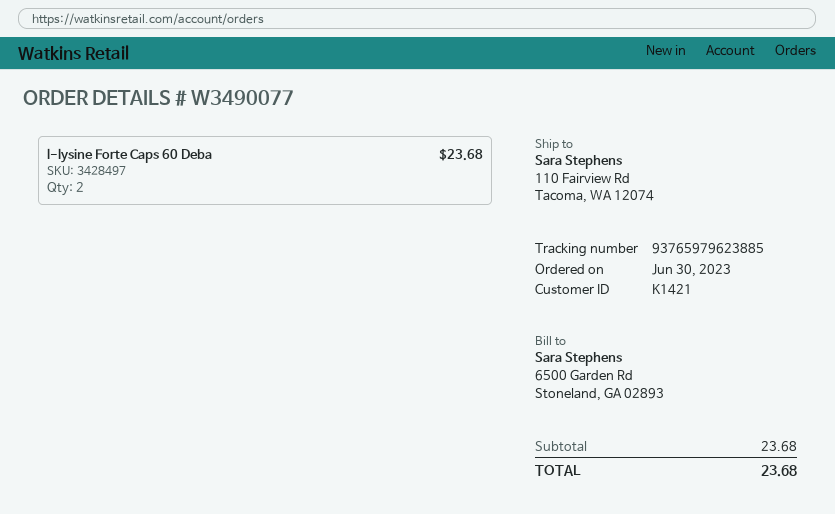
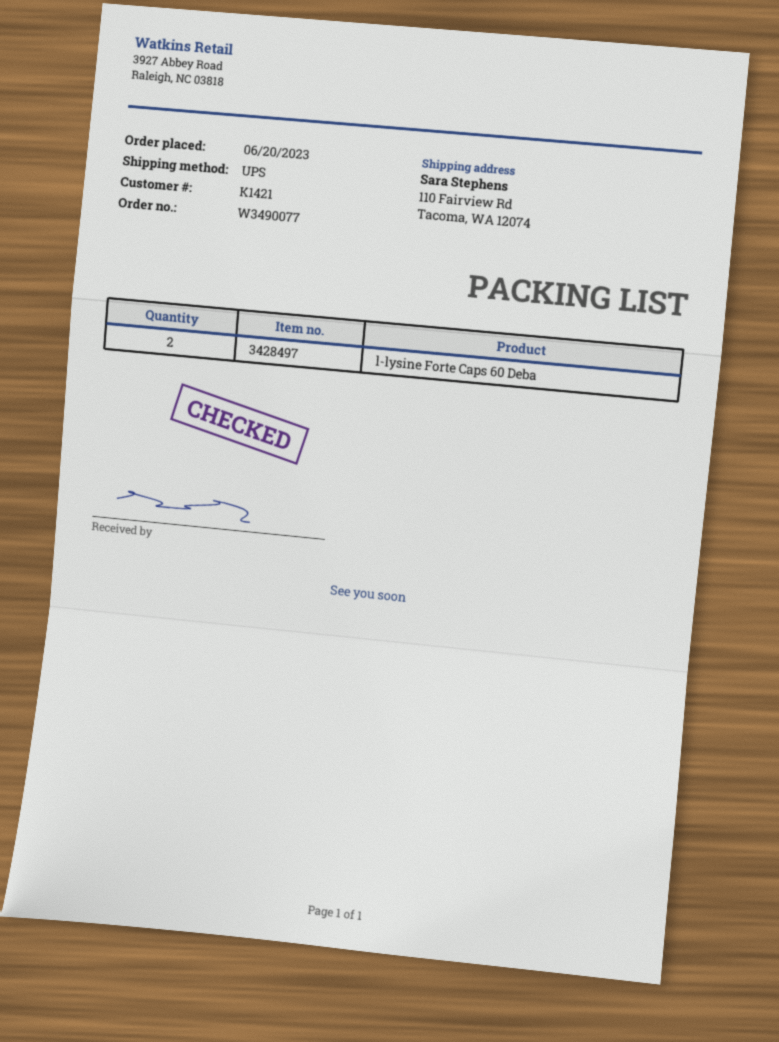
order date: 2023-06-30 -> 2023-06-20

